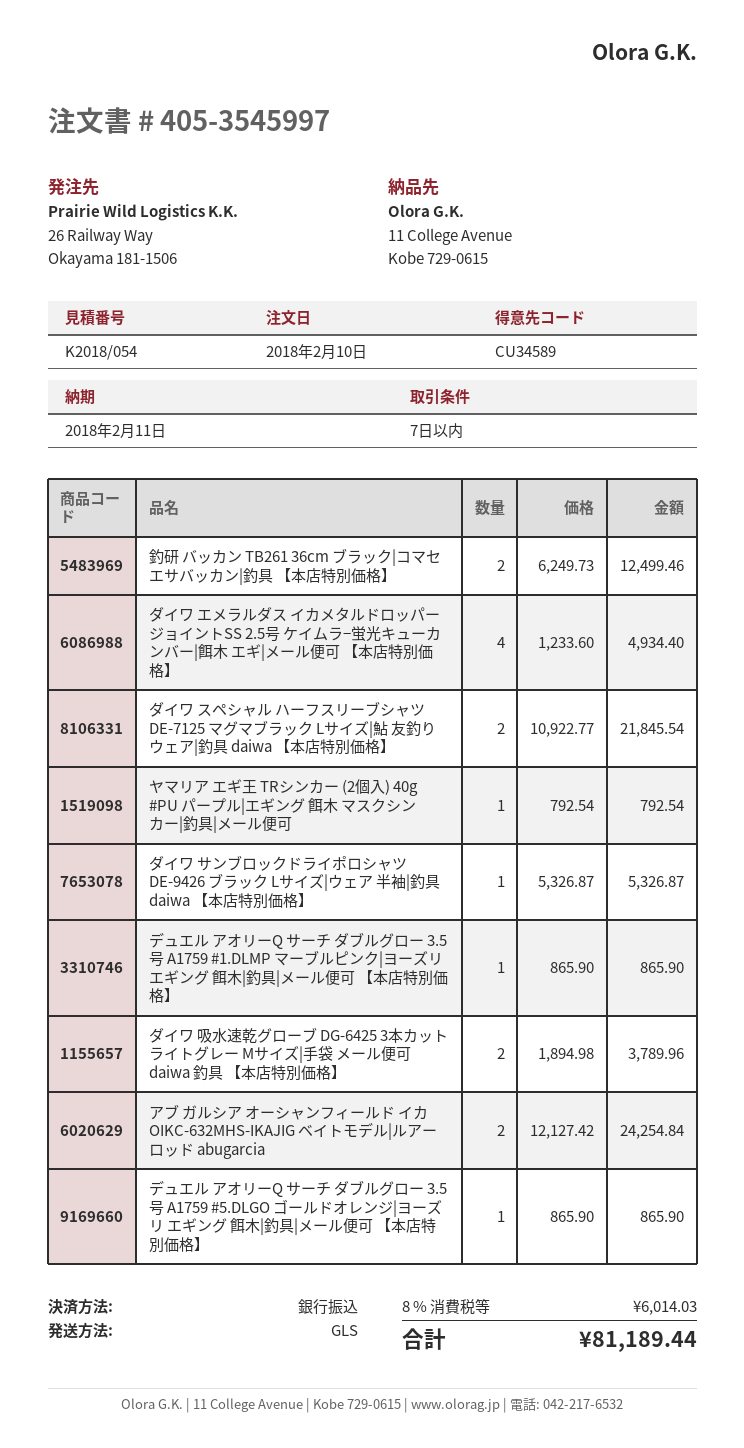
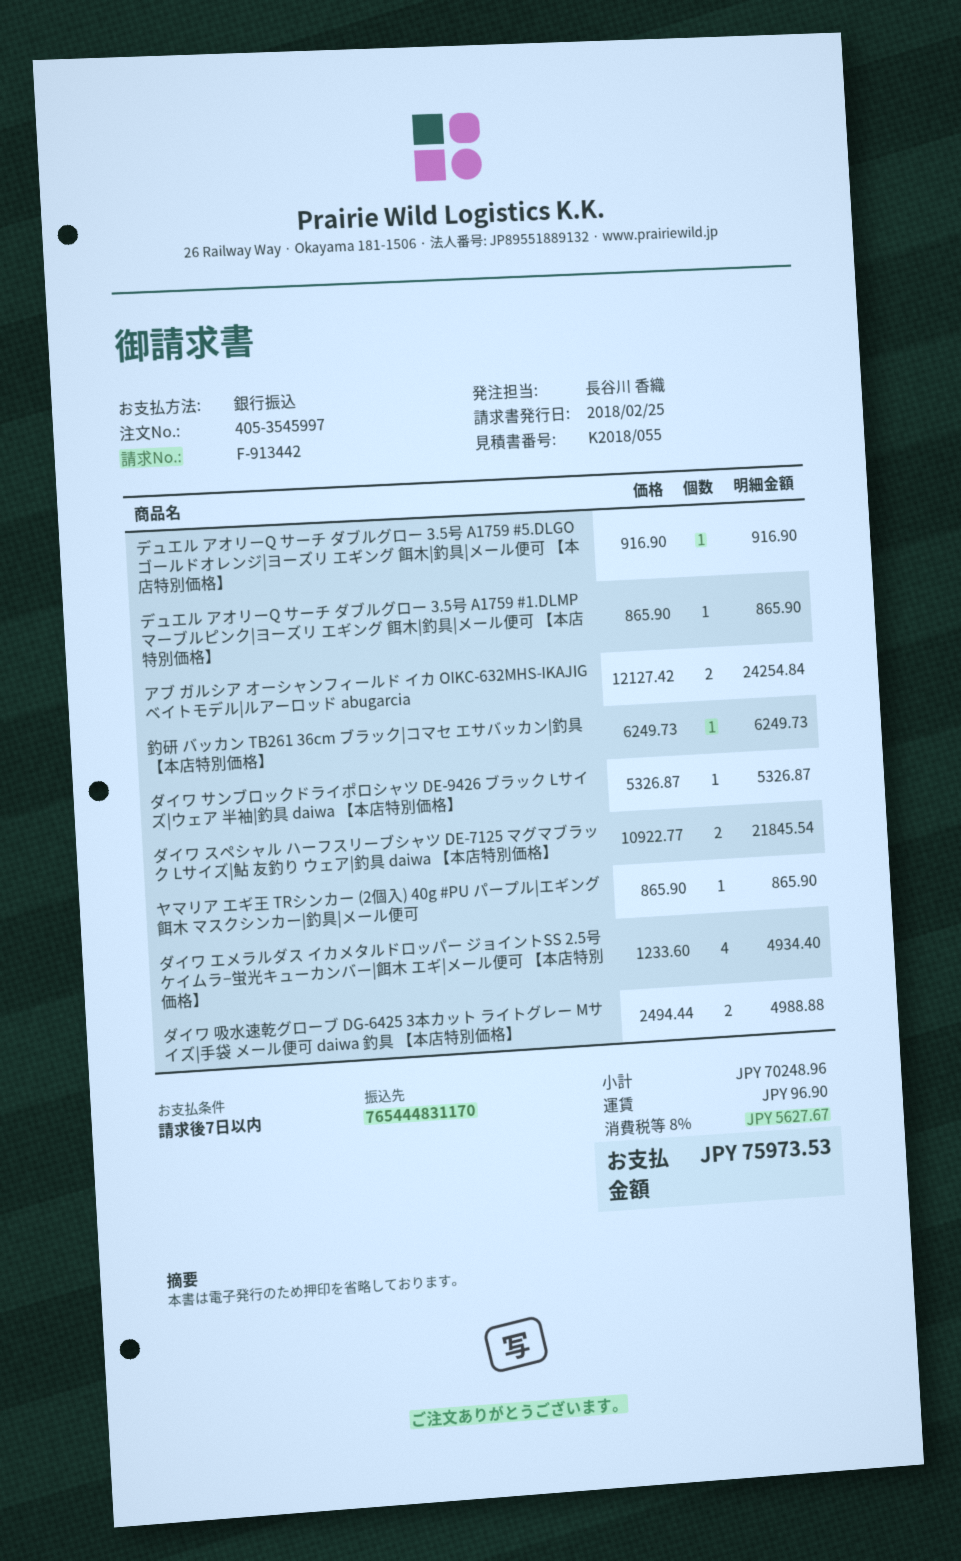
quote number: K2018/054 -> K2018/055
釣研 バッカン TB261 36cm ブラック|コマセ エサバッカン|釣具 【本店特別価格】: 2 x 6249.73 = 12499.46 -> 1 x 6249.73 = 6249.73
ヤマリア エギ王 TRシンカー (2個入) 40g #PU パープル|エギング 餌木 マスクシンカー|釣具|メール便可: 1 x 792.54 = 792.54 -> 1 x 865.90 = 865.90
ダイワ 吸水速乾グローブ DG-6425 3本カット ライトグレー Mサイズ|手袋 メール便可 daiwa 釣具 【本店特別価格】: 2 x 1894.98 = 3789.96 -> 2 x 2494.44 = 4988.88
デュエル アオリーQ サーチ ダブルグロー 3.5号 A1759 #5.DLGO ゴールドオレンジ|ヨーズリ エギング 餌木|釣具|メール便可 【本店特別価格】: 1 x 865.90 = 865.90 -> 1 x 916.90 = 916.90
shipping: none -> 96.90
tax: 8% = 6014.03 -> 8% = 5627.67
total: 81189.44 -> 75973.53

